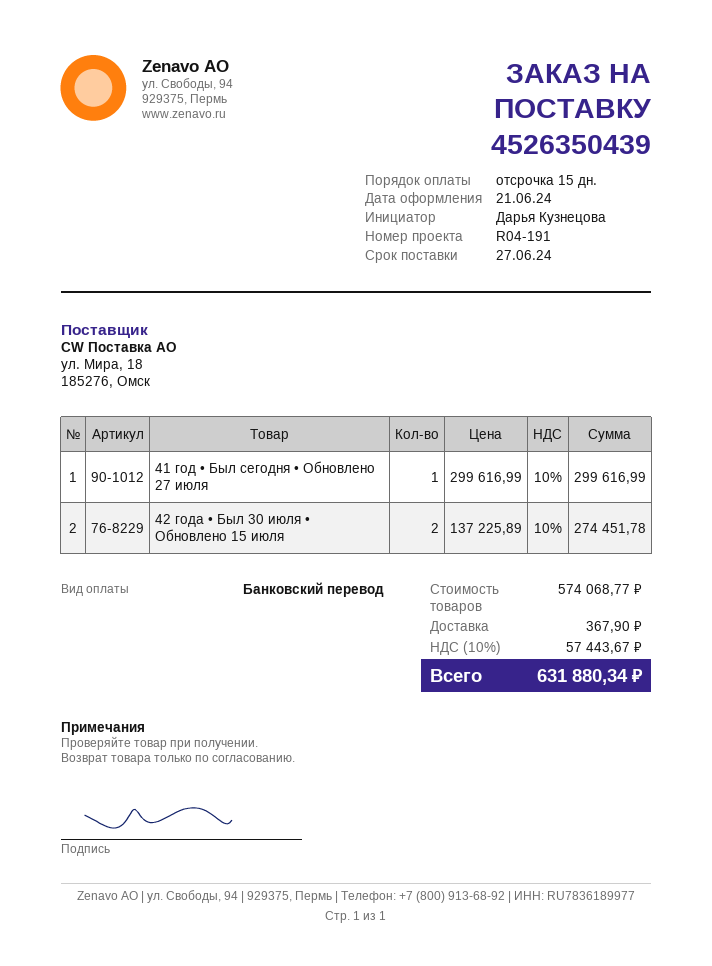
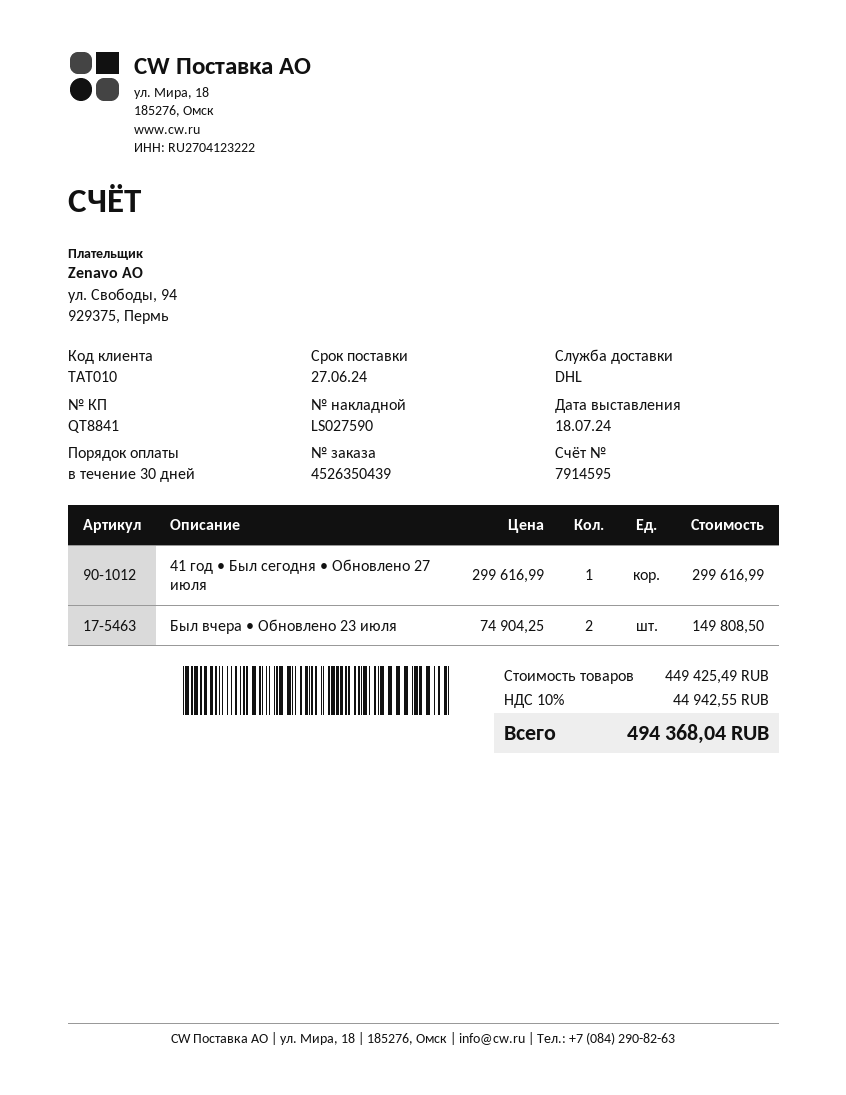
payment terms: 15 days -> 30 days
42 года • Был 30 июля • Обновлено 15 июля: 2 x 137225.89 = 274451.78 -> none
Был вчера • Обновлено 23 июля: none -> 2 x 74904.25 = 149808.50
subtotal: 574068.77 -> 449425.49
shipping: 367.90 -> none
tax: 10% = 57443.67 -> 10% = 44942.55
total: 631880.34 -> 494368.04

